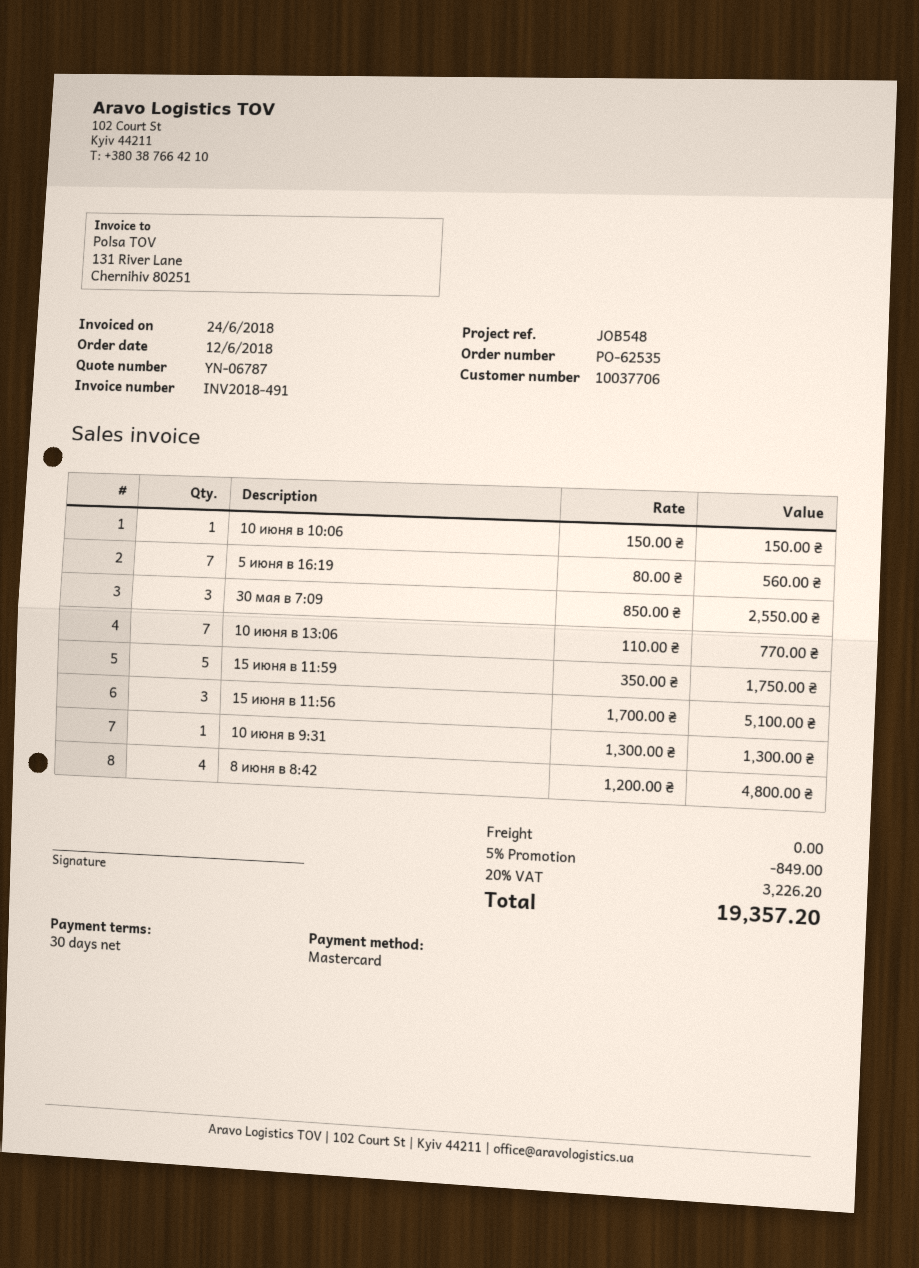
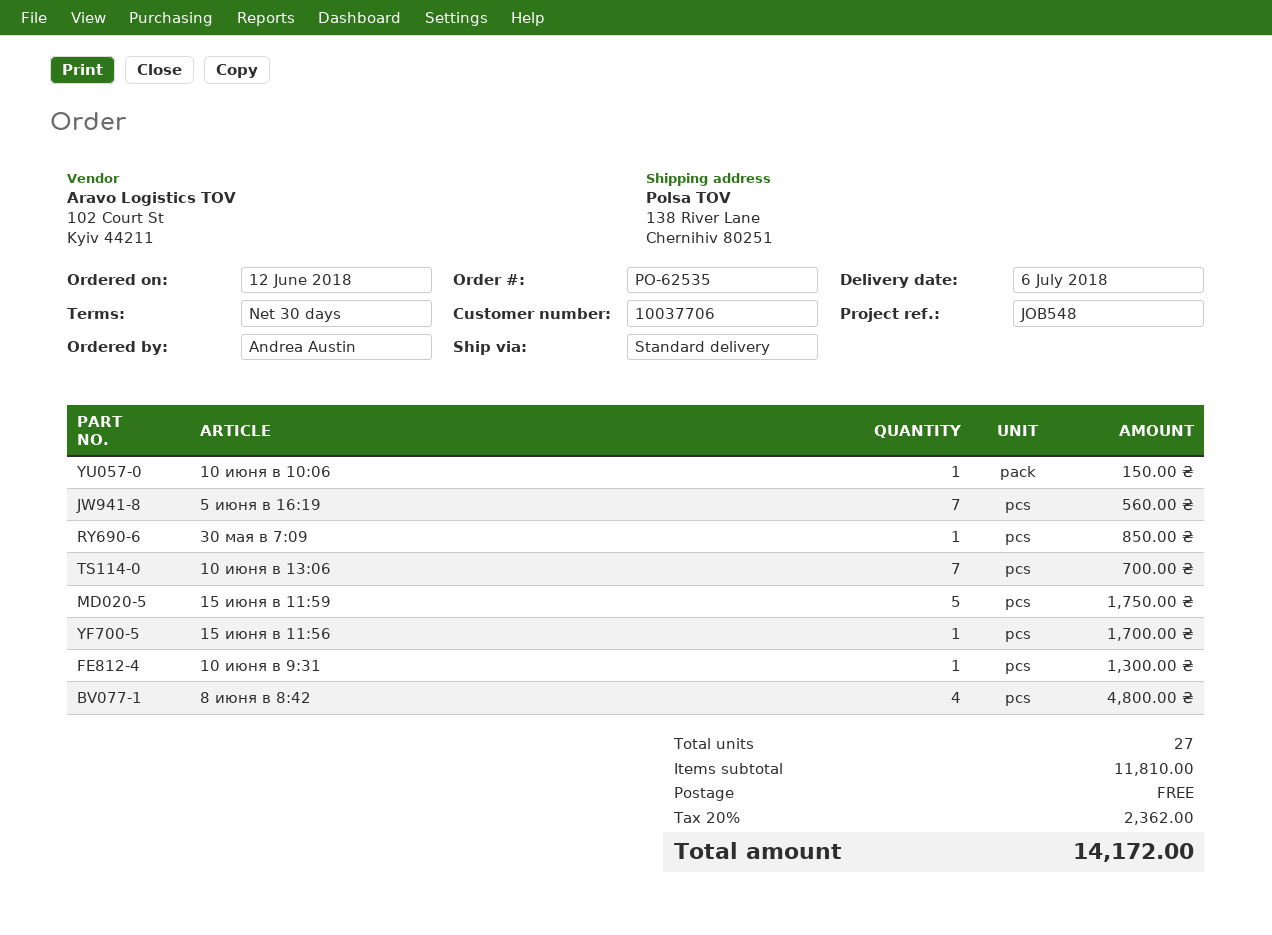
30 мая в 7:09: 3 for 2550.00 -> 1 for 850.00
10 июня в 13:06: 7 for 770.00 -> 7 for 700.00
15 июня в 11:56: 3 for 5100.00 -> 1 for 1700.00
discount: 5% = 849.00 -> none
tax: 20% = 3226.20 -> 20% = 2362.00
total: 19357.20 -> 14172.00

